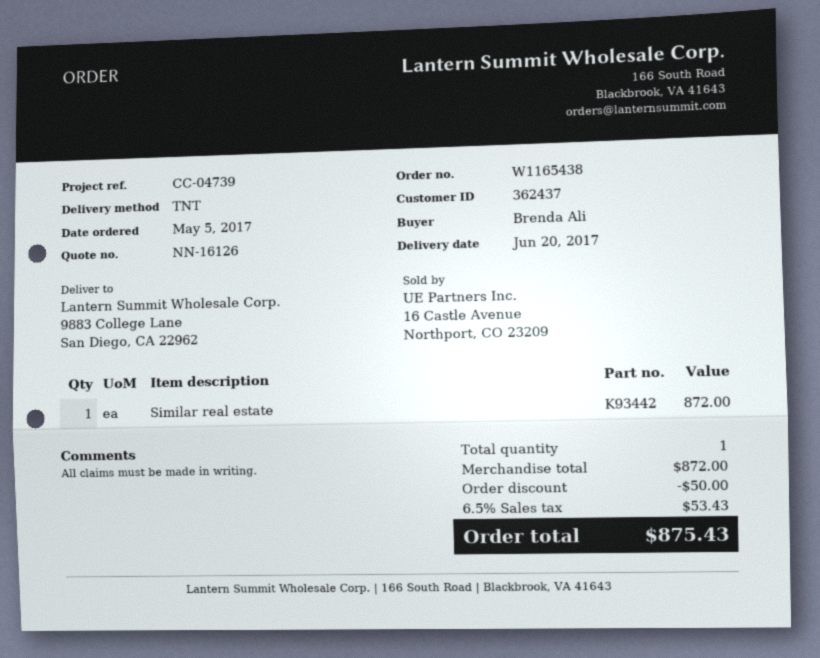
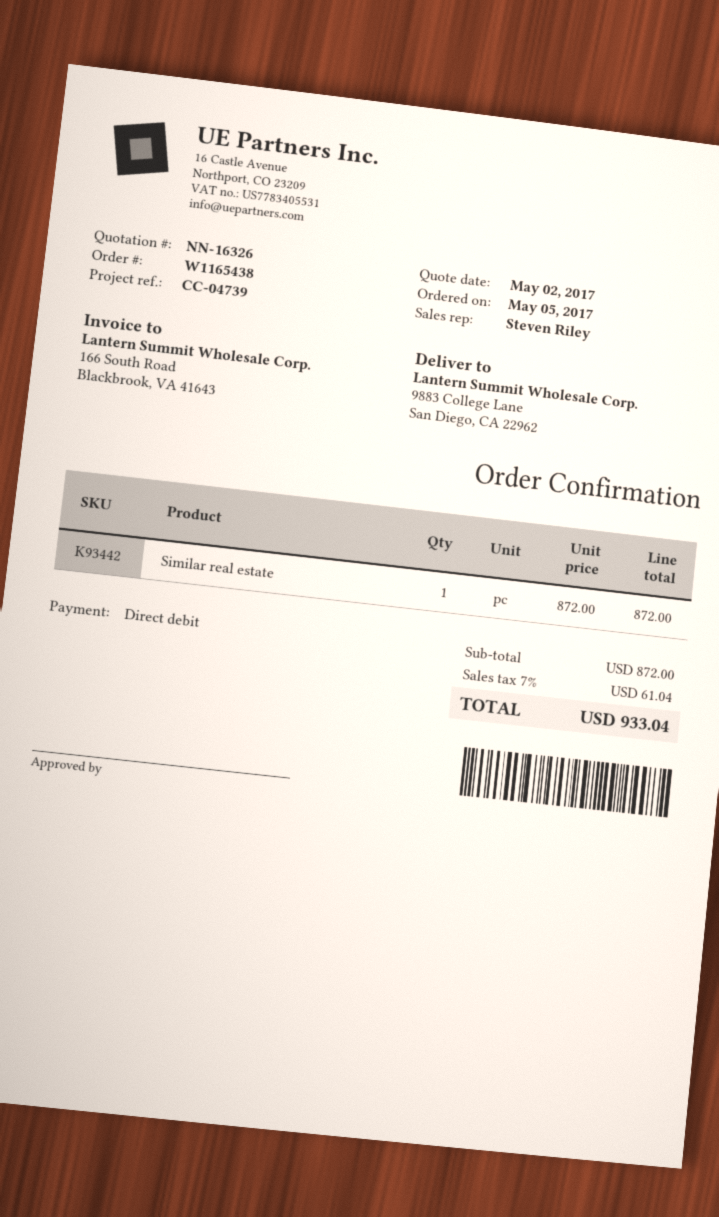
quote number: NN-16126 -> NN-16326
discount: 50.00 -> none
tax: 6.5% = 53.43 -> 7% = 61.04
total: 875.43 -> 933.04

